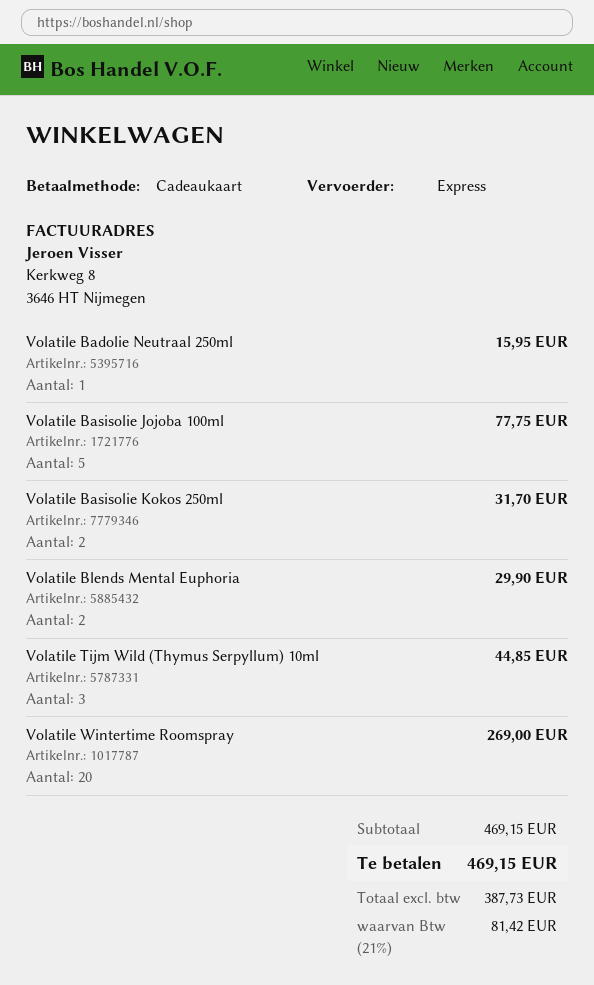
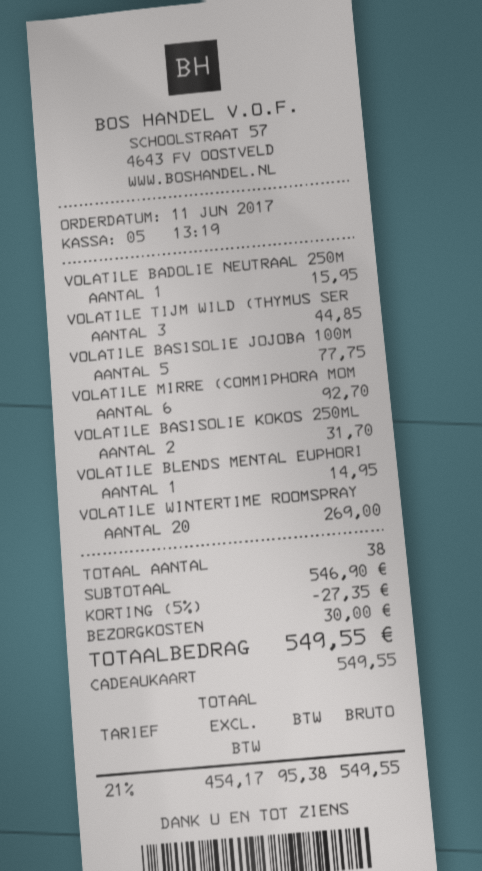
Volatile Blends Mental Euphoria: 2 for 29.90 -> 1 for 14.95
VOLATILE MIRRE (COMMIPHORA MOM: none -> 6 for 92.70
subtotal: 469.15 -> 546.90
discount: none -> 5% = 27.35
shipping: none -> 30.00
net: 387.73 -> 454.17
tax: 21% = 81.42 -> 21% = 95.38
total: 469.15 -> 549.55

